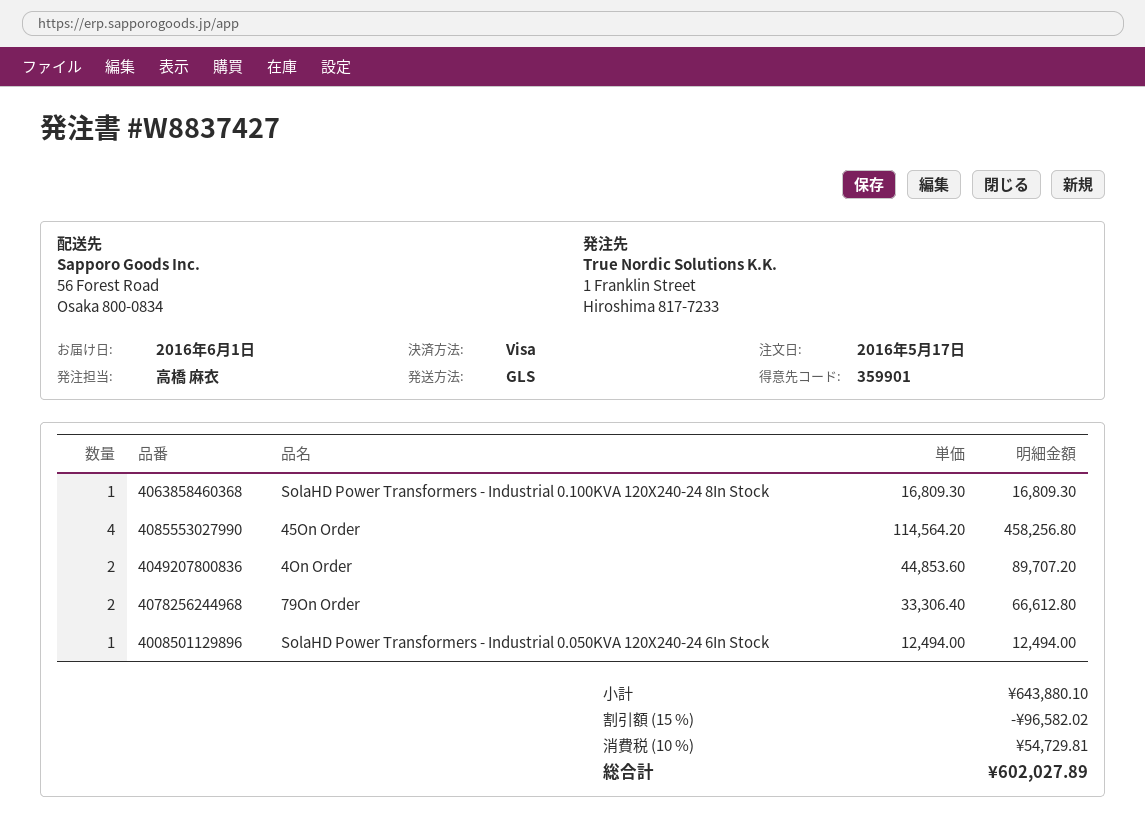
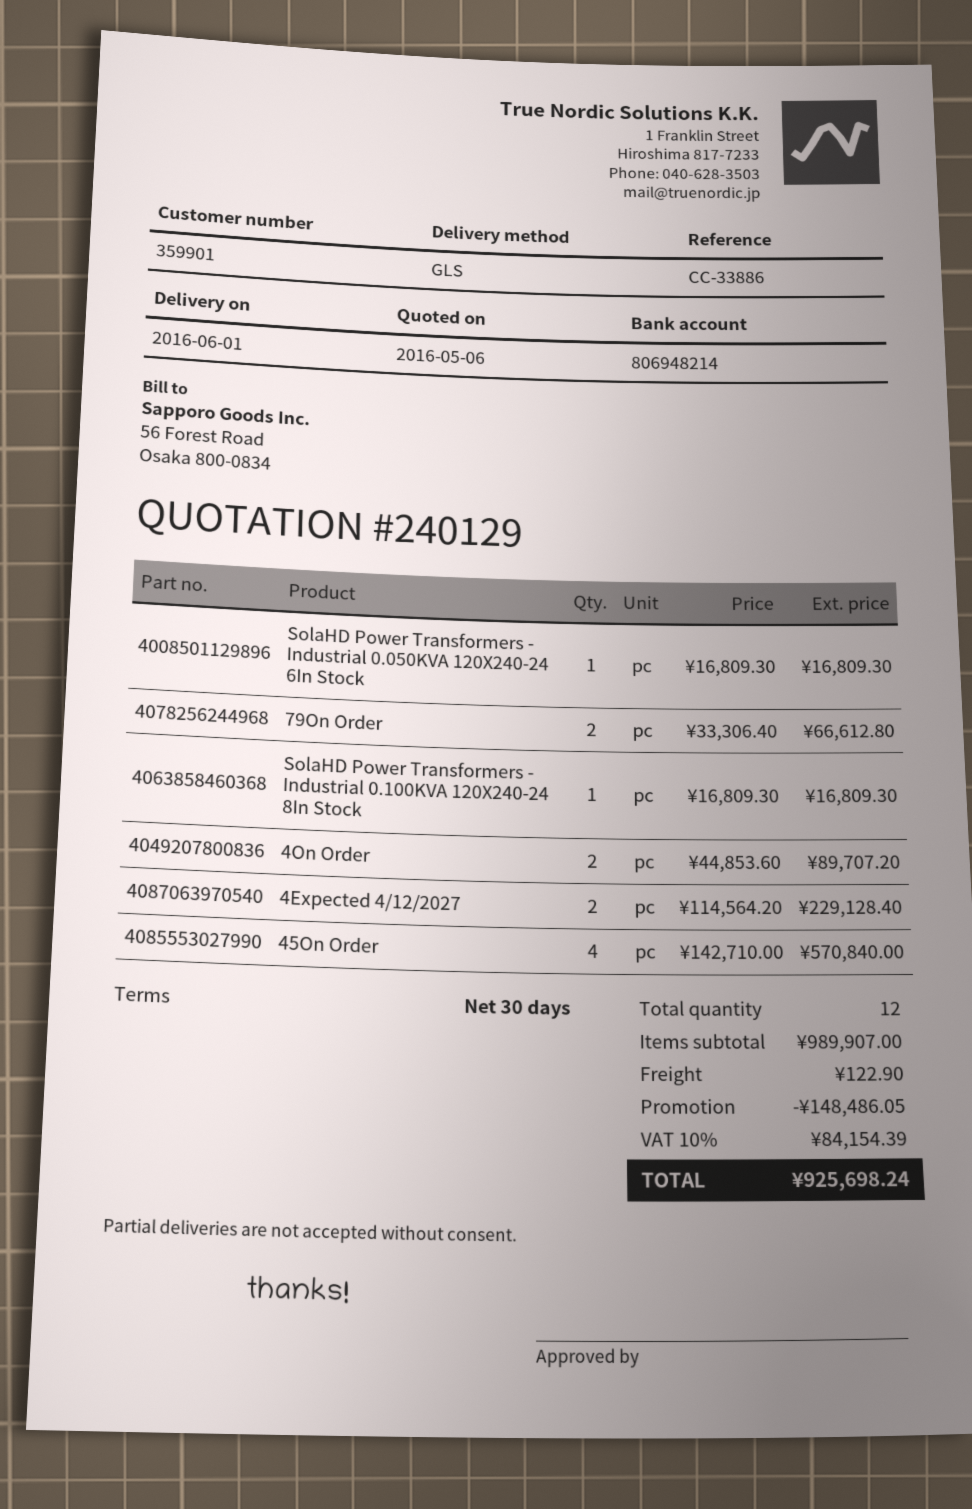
45On Order: 4 x 114564.20 = 458256.80 -> 4 x 142710.00 = 570840.00
SolaHD Power Transformers - Industrial 0.050KVA 120X240-24 6In Stock: 1 x 12494.00 = 12494.00 -> 1 x 16809.30 = 16809.30
4Expected 4/12/2027: none -> 2 x 114564.20 = 229128.40
subtotal: 643880.10 -> 989907.00
discount: 96582.02 -> 148486.05
shipping: none -> 122.90
tax: 10% = 54729.81 -> 10% = 84154.39
total: 602027.89 -> 925698.24

